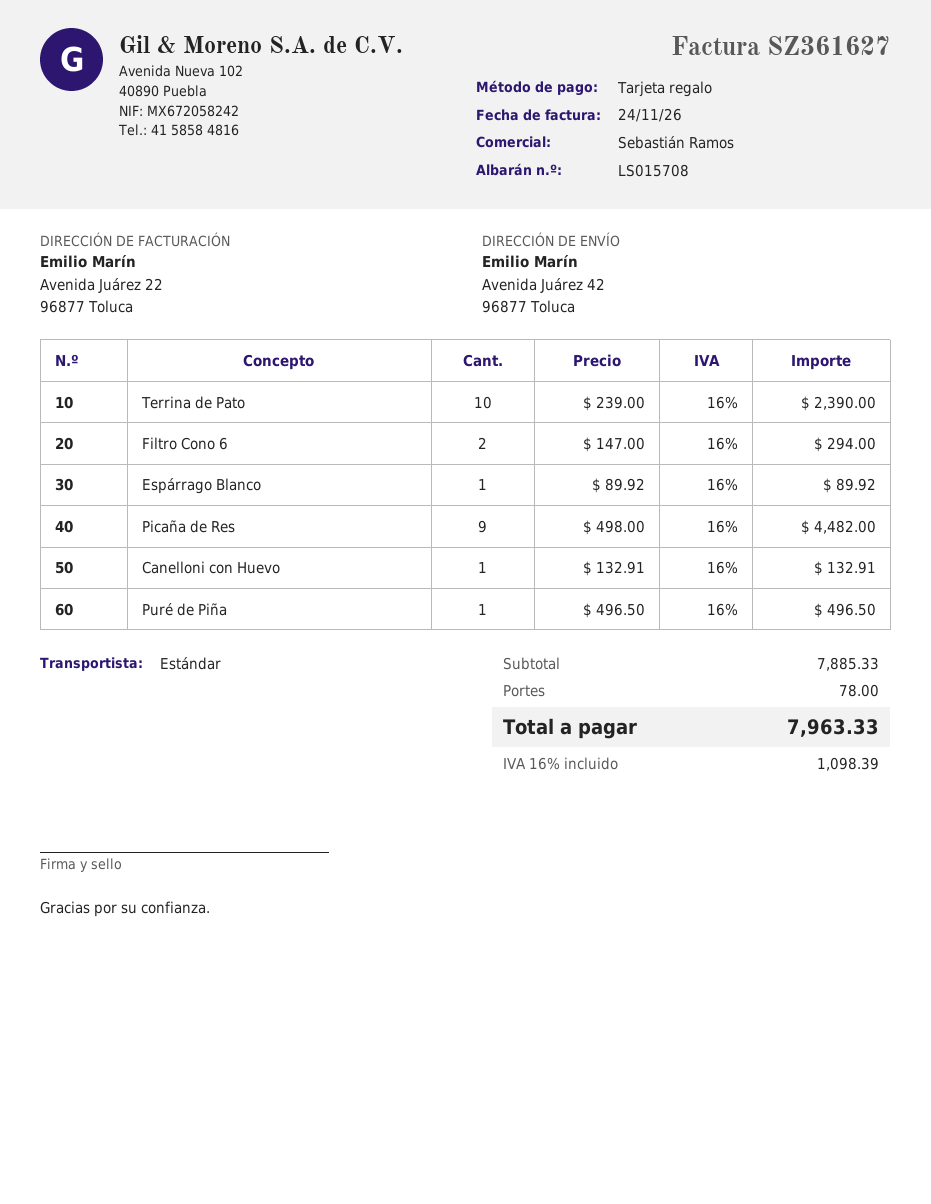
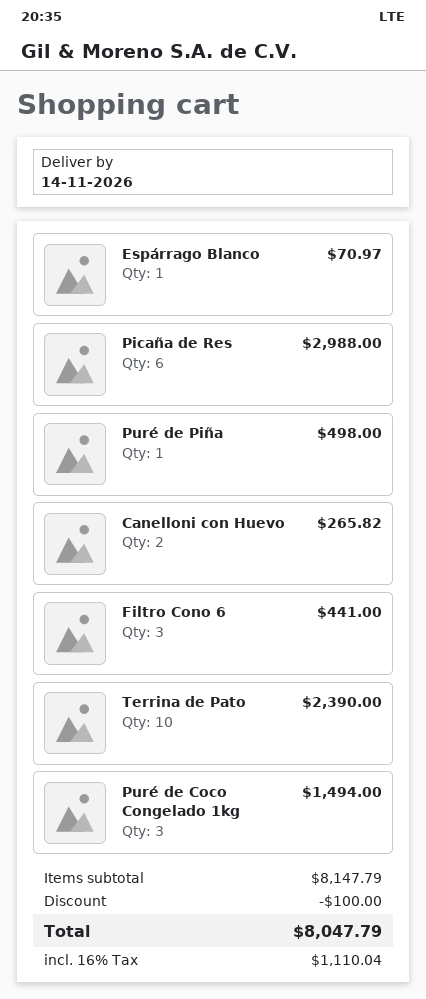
Filtro Cono 6: 2 for 294.00 -> 3 for 441.00
Espárrago Blanco: 1 for 89.92 -> 1 for 70.97
Picaña de Res: 9 for 4482.00 -> 6 for 2988.00
Canelloni con Huevo: 1 for 132.91 -> 2 for 265.82
Puré de Piña: 1 for 496.50 -> 1 for 498.00
Puré de Coco Congelado 1kg: none -> 3 for 1494.00
subtotal: 7885.33 -> 8147.79
discount: none -> 100.00
shipping: 78.00 -> none
tax: 16% = 1098.39 -> 16% = 1110.04
total: 7963.33 -> 8047.79

